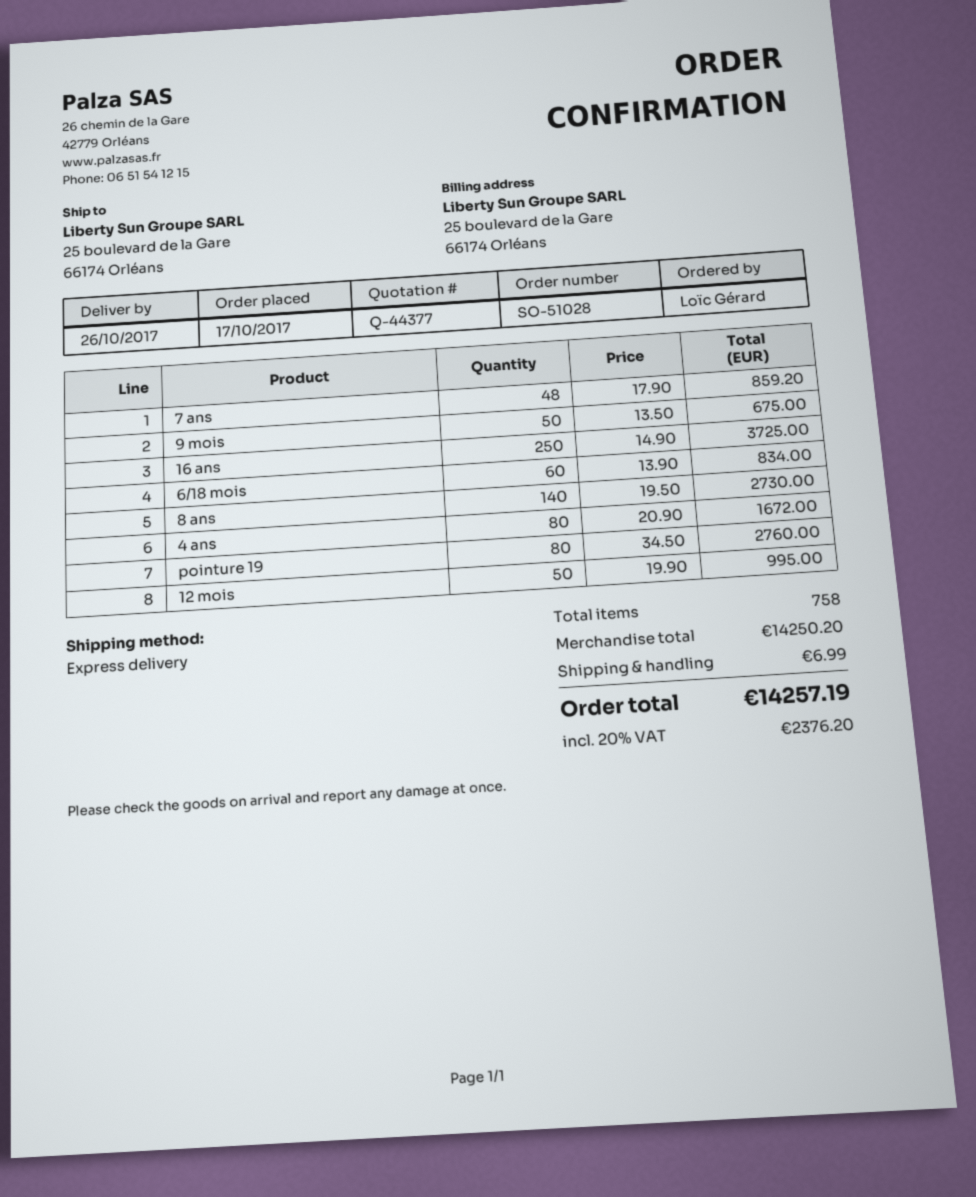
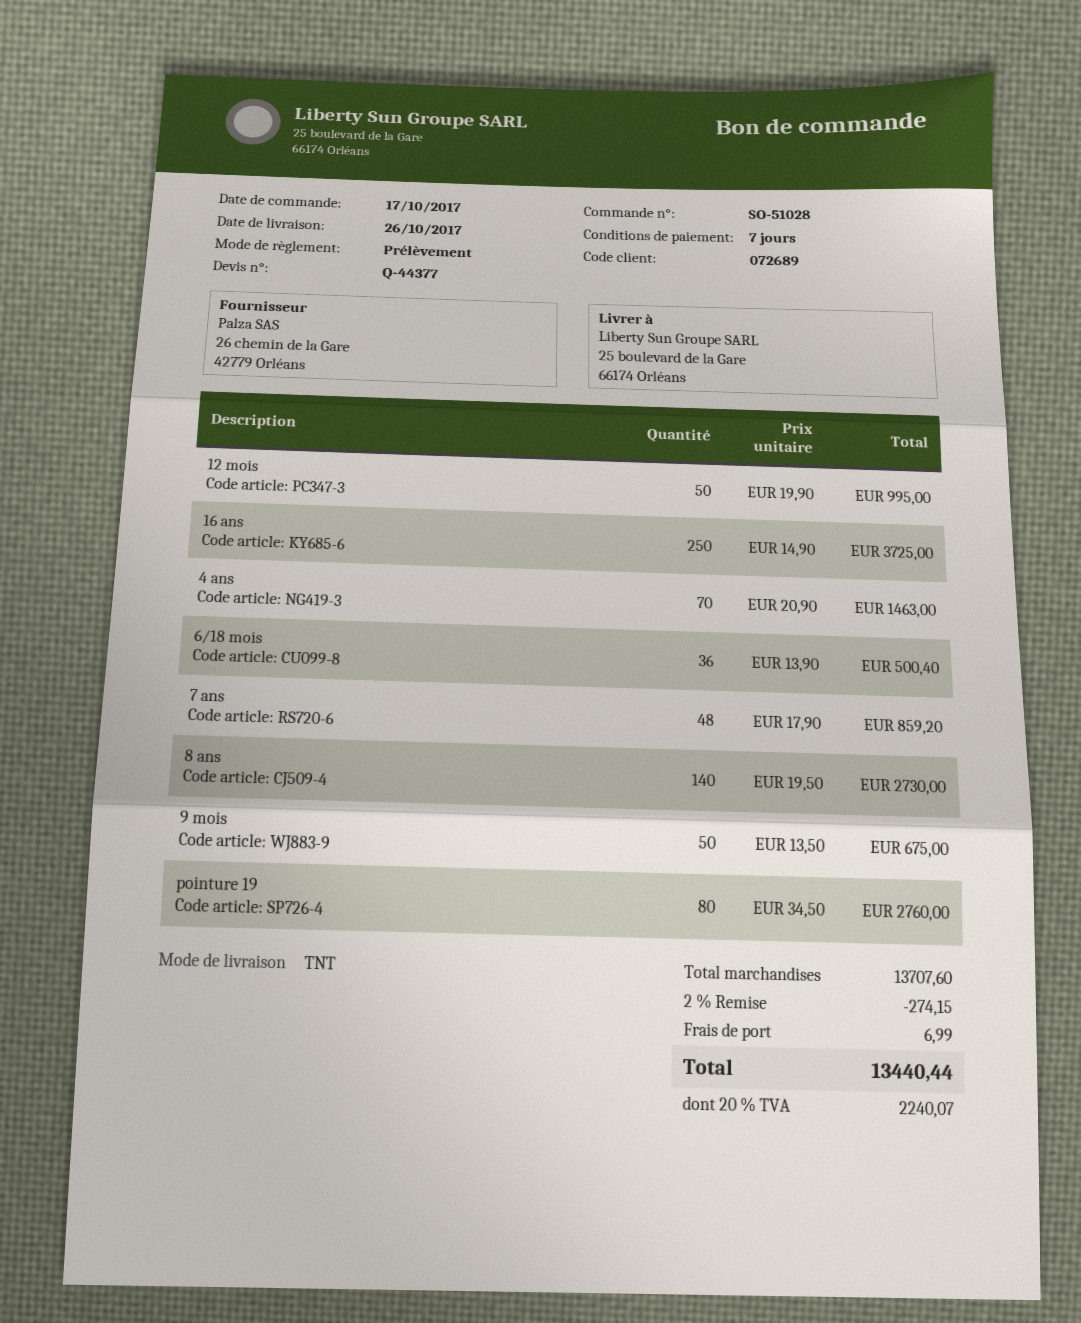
shipping method: express -> TNT
6/18 mois: 60 x 13.90 = 834.00 -> 36 x 13.90 = 500.40
4 ans: 80 x 20.90 = 1672.00 -> 70 x 20.90 = 1463.00
subtotal: 14250.20 -> 13707.60
discount: none -> 2% = 274.15
tax: 20% = 2376.20 -> 20% = 2240.07
total: 14257.19 -> 13440.44

